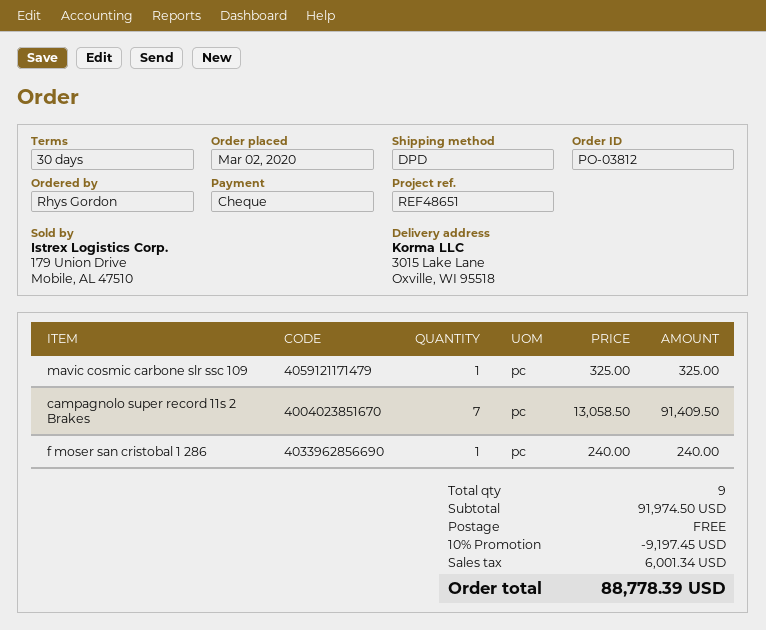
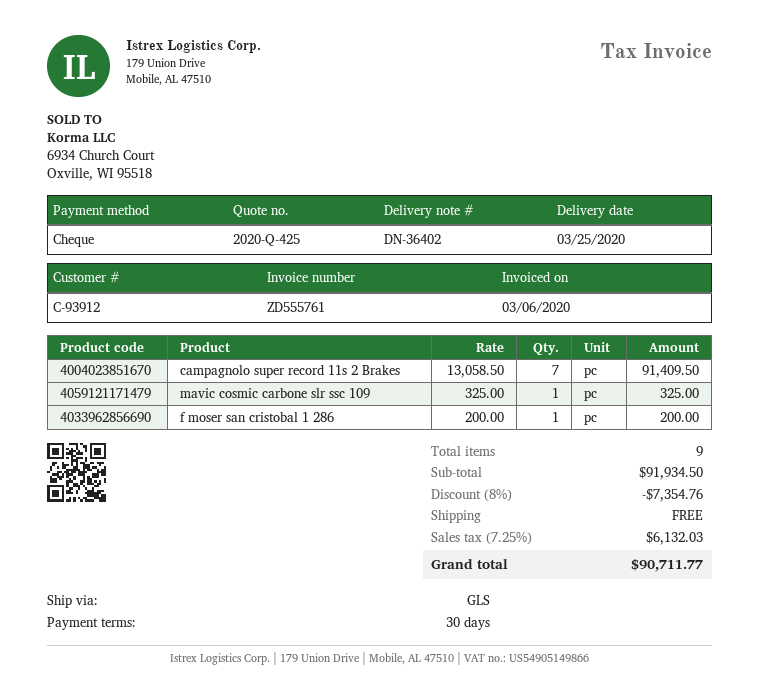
shipping method: DPD -> GLS
f moser san cristobal 1 286: 1 x 240.00 = 240.00 -> 1 x 200.00 = 200.00
subtotal: 91974.50 -> 91934.50
discount: 10% = 9197.45 -> 8% = 7354.76
tax: 6001.34 -> 6132.03
total: 88778.39 -> 90711.77

